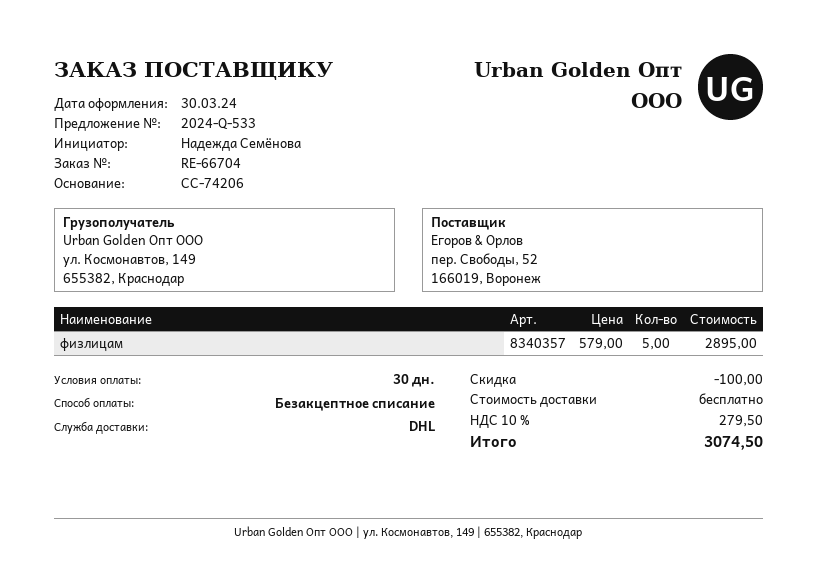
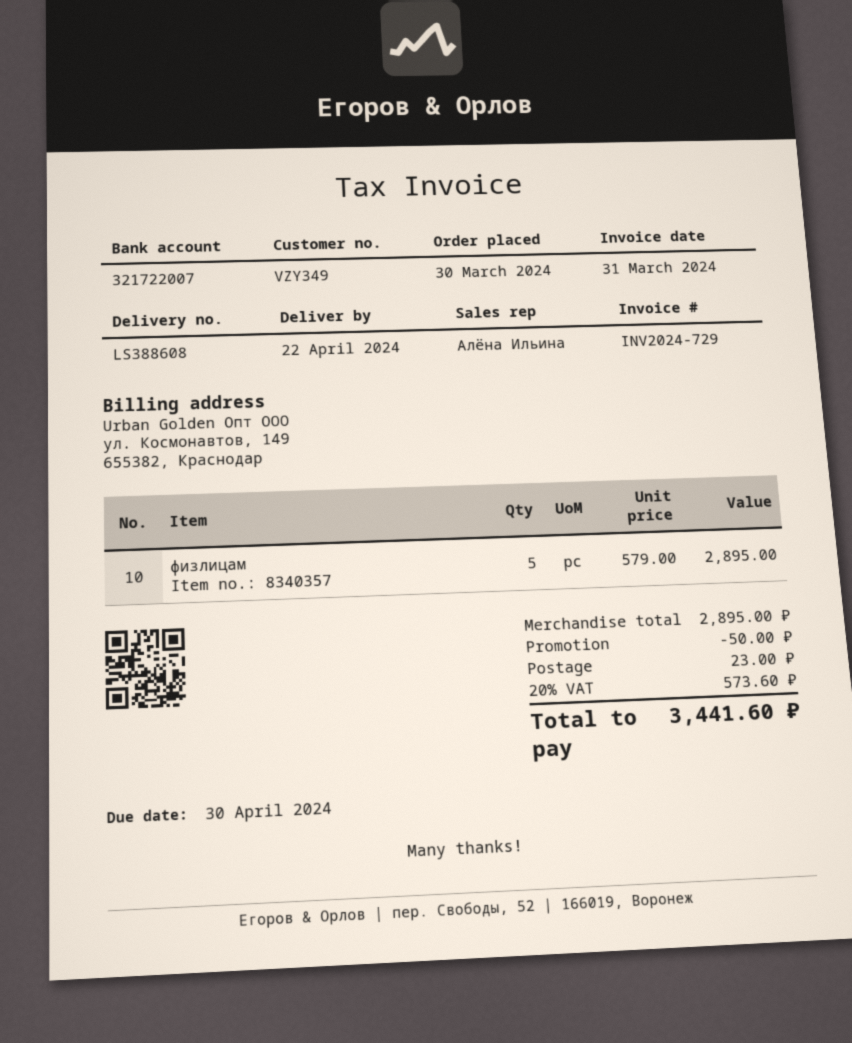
discount: 100.00 -> 50.00
shipping: 0.00 -> 23.00
tax: 10% = 279.50 -> 20% = 573.60
total: 3074.50 -> 3441.60

